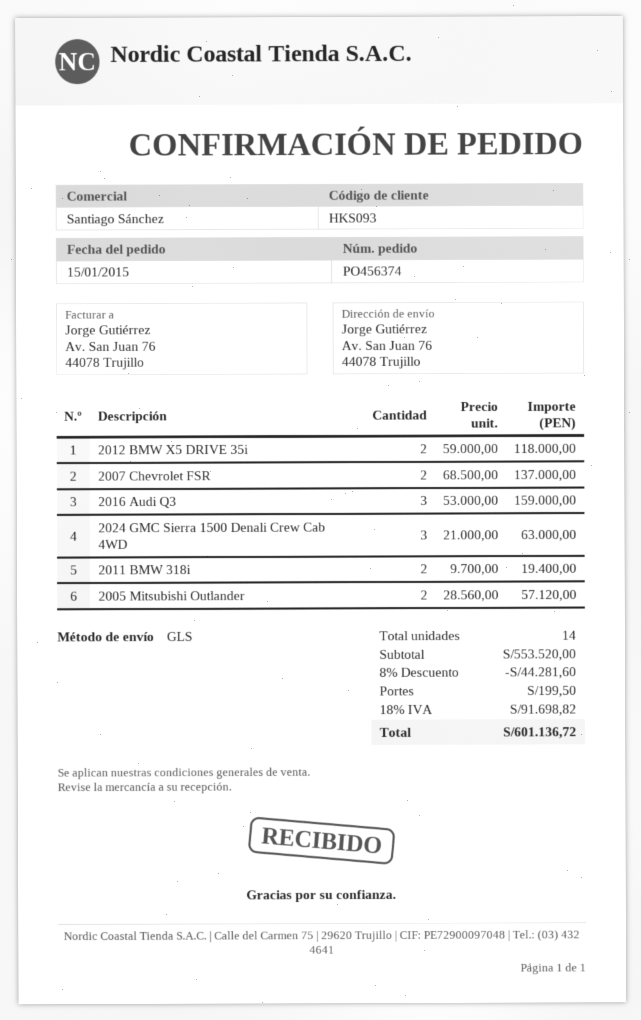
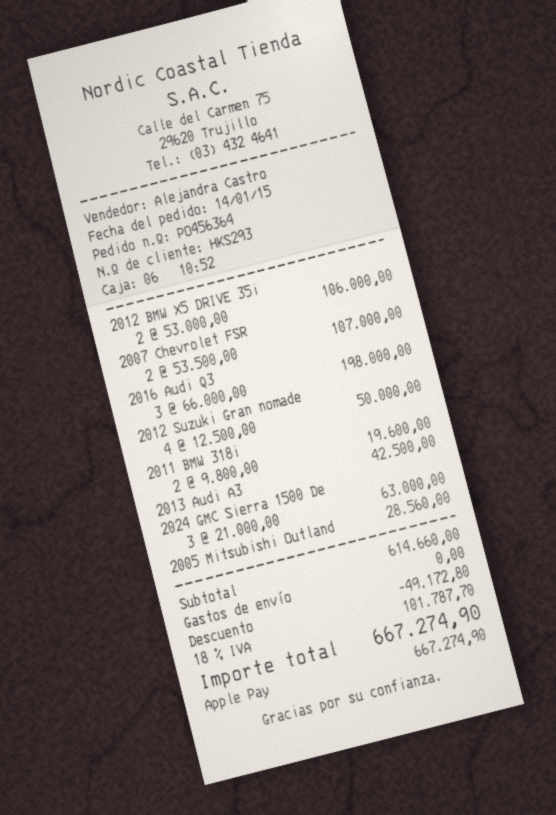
order number: PO456374 -> PO456364
order date: 2015-01-15 -> 2015-01-14
customer number: HKS093 -> HKS293
sales rep: Santiago Sánchez -> Alejandra Castro
2012 BMW X5 DRIVE 35i: 2 x 59000.00 = 118000.00 -> 2 x 53000.00 = 106000.00
2007 Chevrolet FSR: 2 x 68500.00 = 137000.00 -> 2 x 53500.00 = 107000.00
2016 Audi Q3: 3 x 53000.00 = 159000.00 -> 3 x 66000.00 = 198000.00
2011 BMW 318i: 2 x 9700.00 = 19400.00 -> 2 x 9800.00 = 19600.00
2005 Mitsubishi Outlander: 2 x 28560.00 = 57120.00 -> 1 x 28560.00 = 28560.00
2012 Suzuki Gran nomade: none -> 4 x 12500.00 = 50000.00
2013 Audi A3: none -> 1 x 42500.00 = 42500.00
subtotal: 553520.00 -> 614660.00
discount: 44281.60 -> 49172.80
shipping: 199.50 -> 0.00
tax: 18% = 91698.82 -> 18% = 101787.70
total: 601136.72 -> 667274.90

